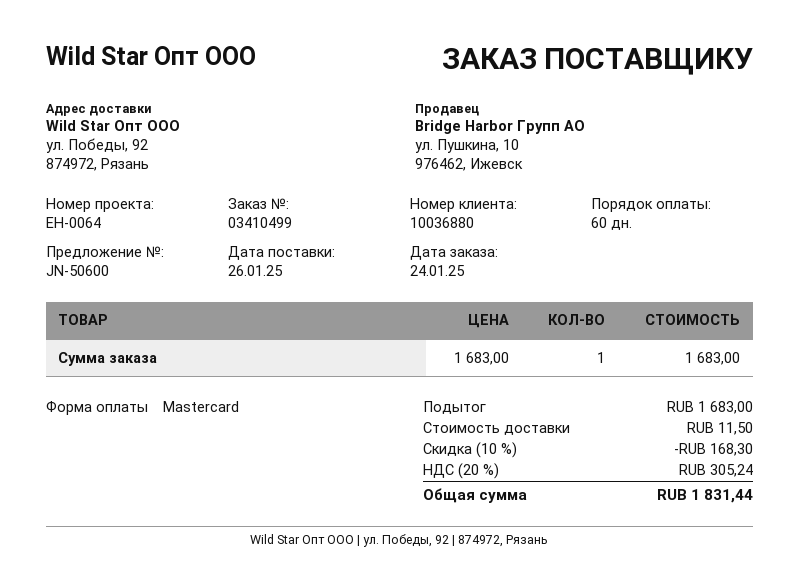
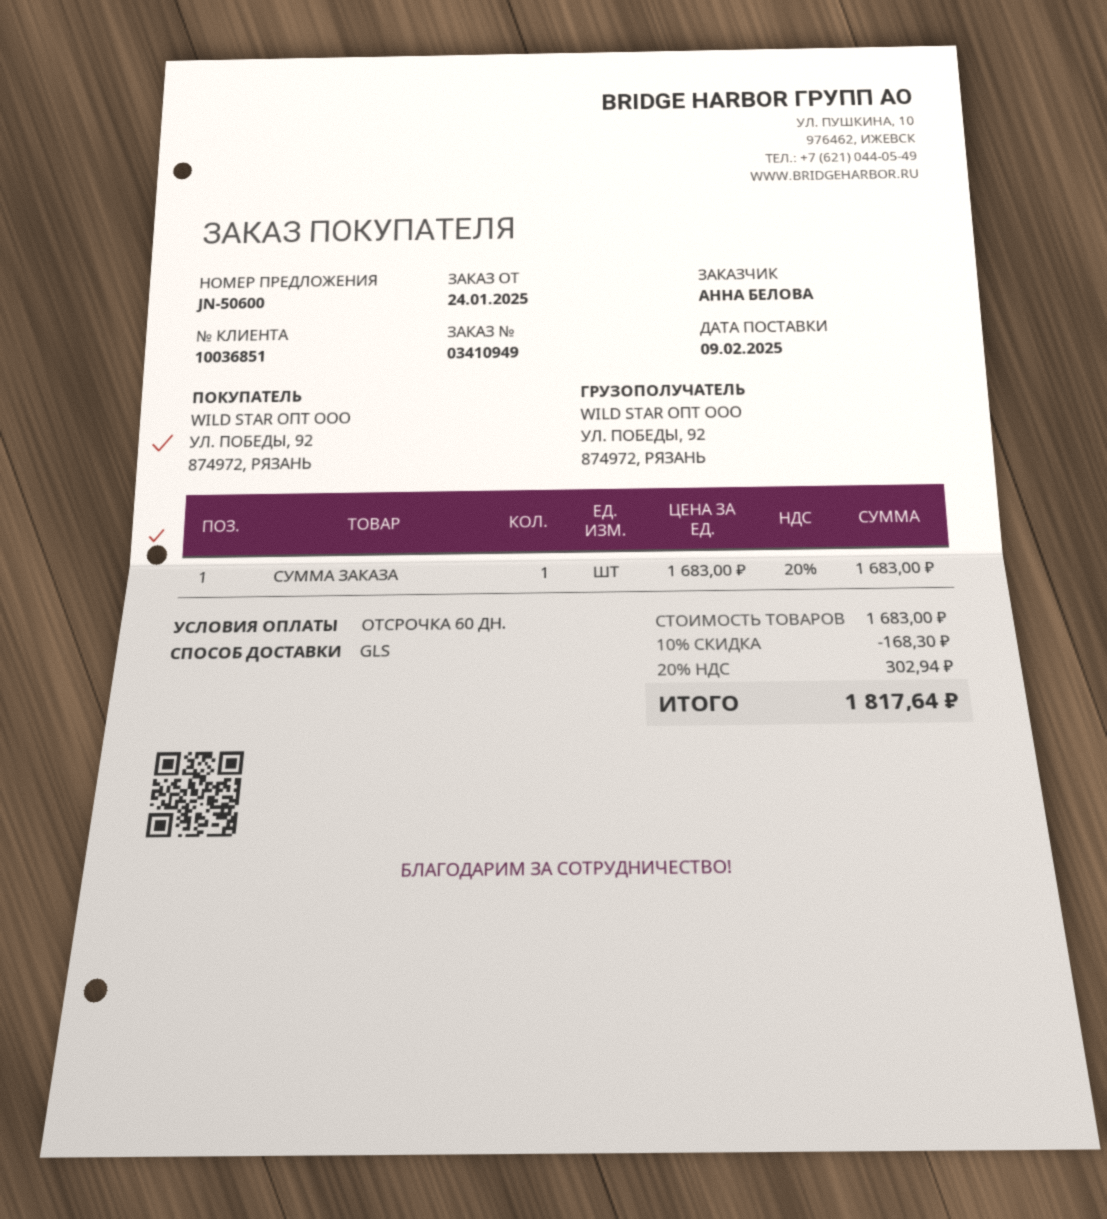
order number: 03410499 -> 03410949
delivery date: 2025-01-26 -> 2025-02-09
customer number: 10036880 -> 10036851
shipping: 11.50 -> none
tax: 20% = 305.24 -> 20% = 302.94
total: 1831.44 -> 1817.64

